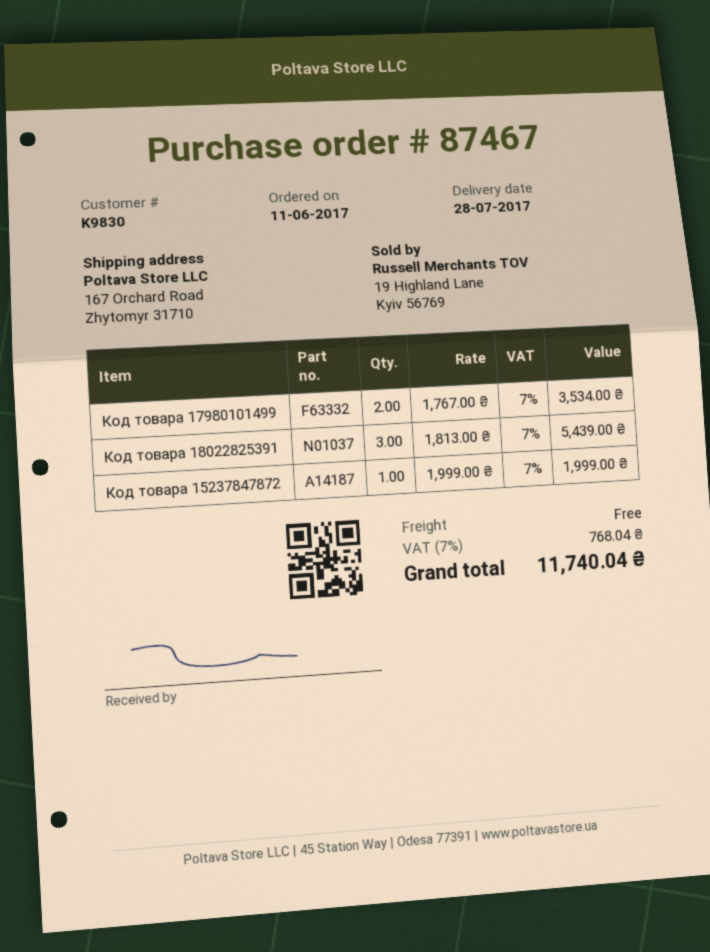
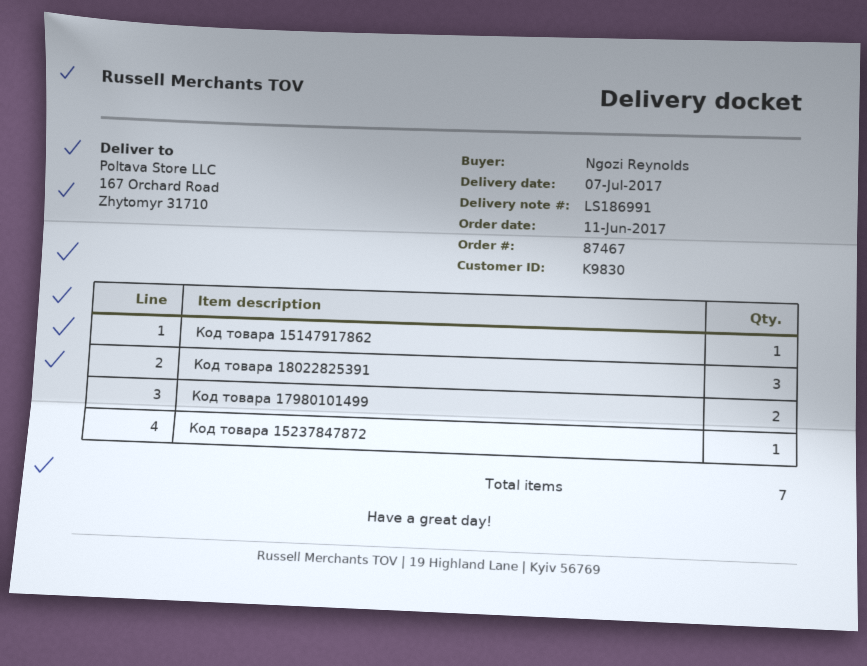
delivery date: 2017-07-28 -> 2017-07-07
Код товара 15147917862: none -> 1

